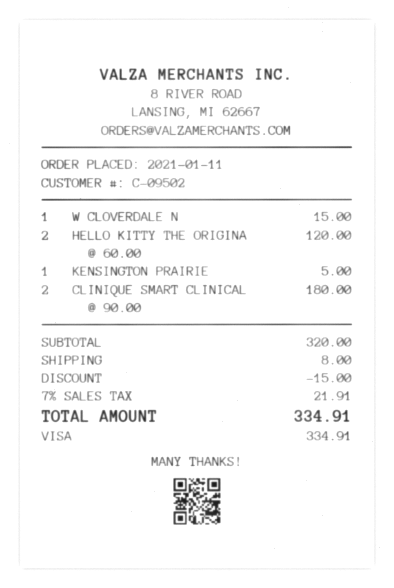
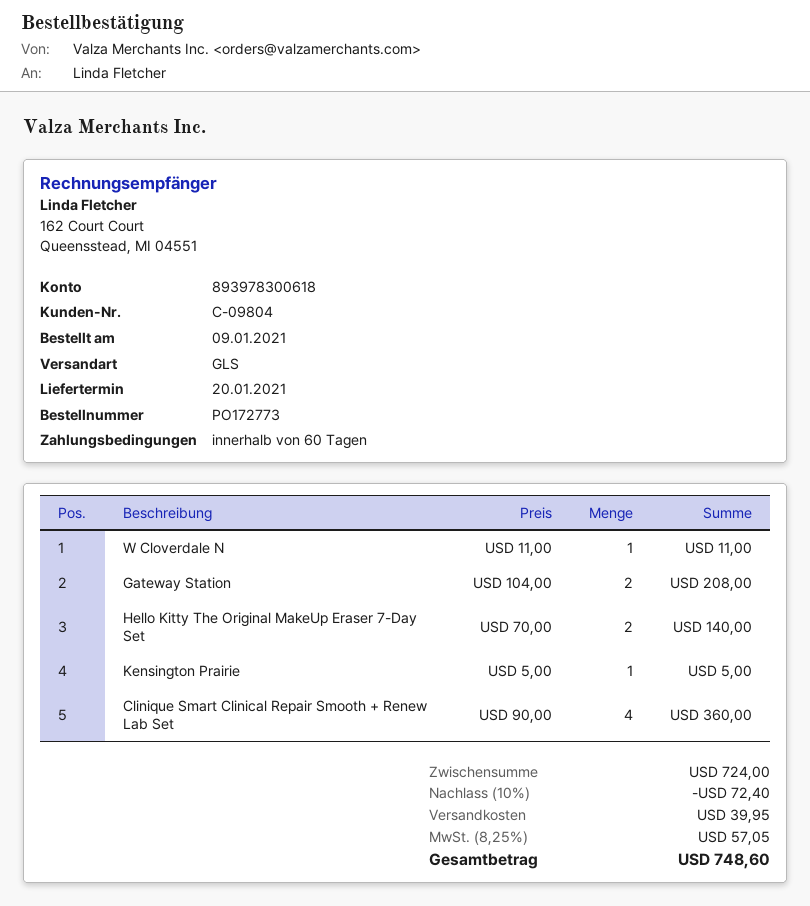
order date: 2021-01-11 -> 2021-01-09
customer number: C-09502 -> C-09804
W CLOVERDALE N: 1 x 15.00 = 15.00 -> 1 x 11.00 = 11.00
HELLO KITTY THE ORIGINA: 2 x 60.00 = 120.00 -> 2 x 70.00 = 140.00
CLINIQUE SMART CLINICAL: 2 x 90.00 = 180.00 -> 4 x 90.00 = 360.00
Gateway Station: none -> 2 x 104.00 = 208.00
subtotal: 320.00 -> 724.00
discount: 15.00 -> 72.40
shipping: 8.00 -> 39.95
tax: 7% = 21.91 -> 8.25% = 57.05
total: 334.91 -> 748.60

